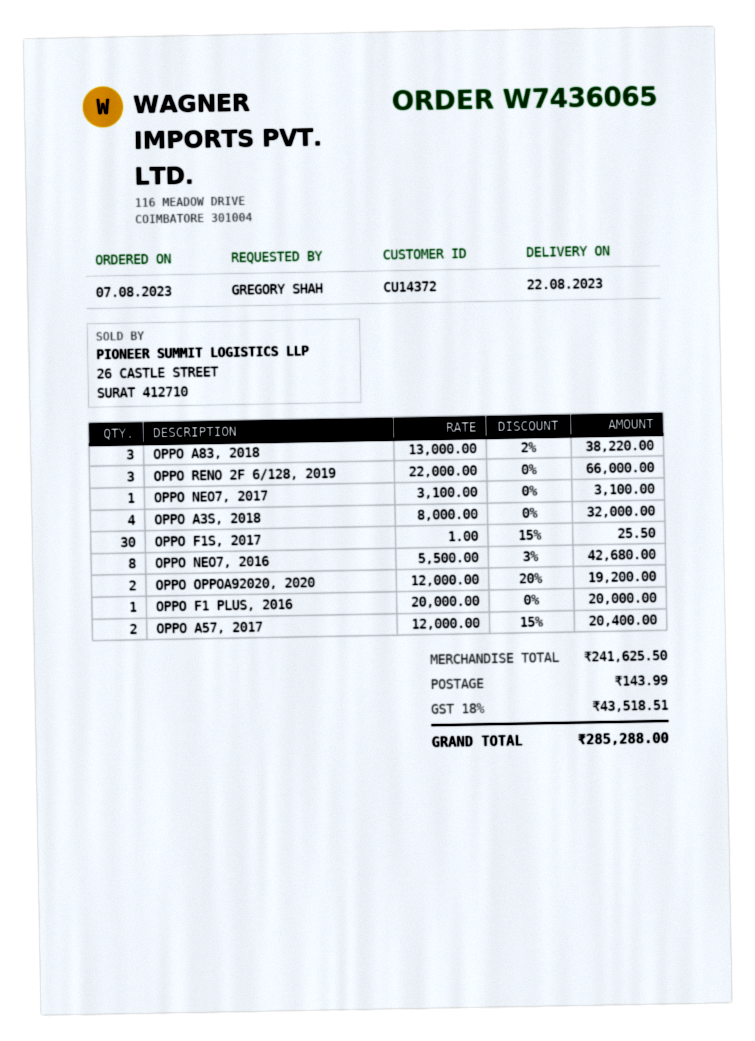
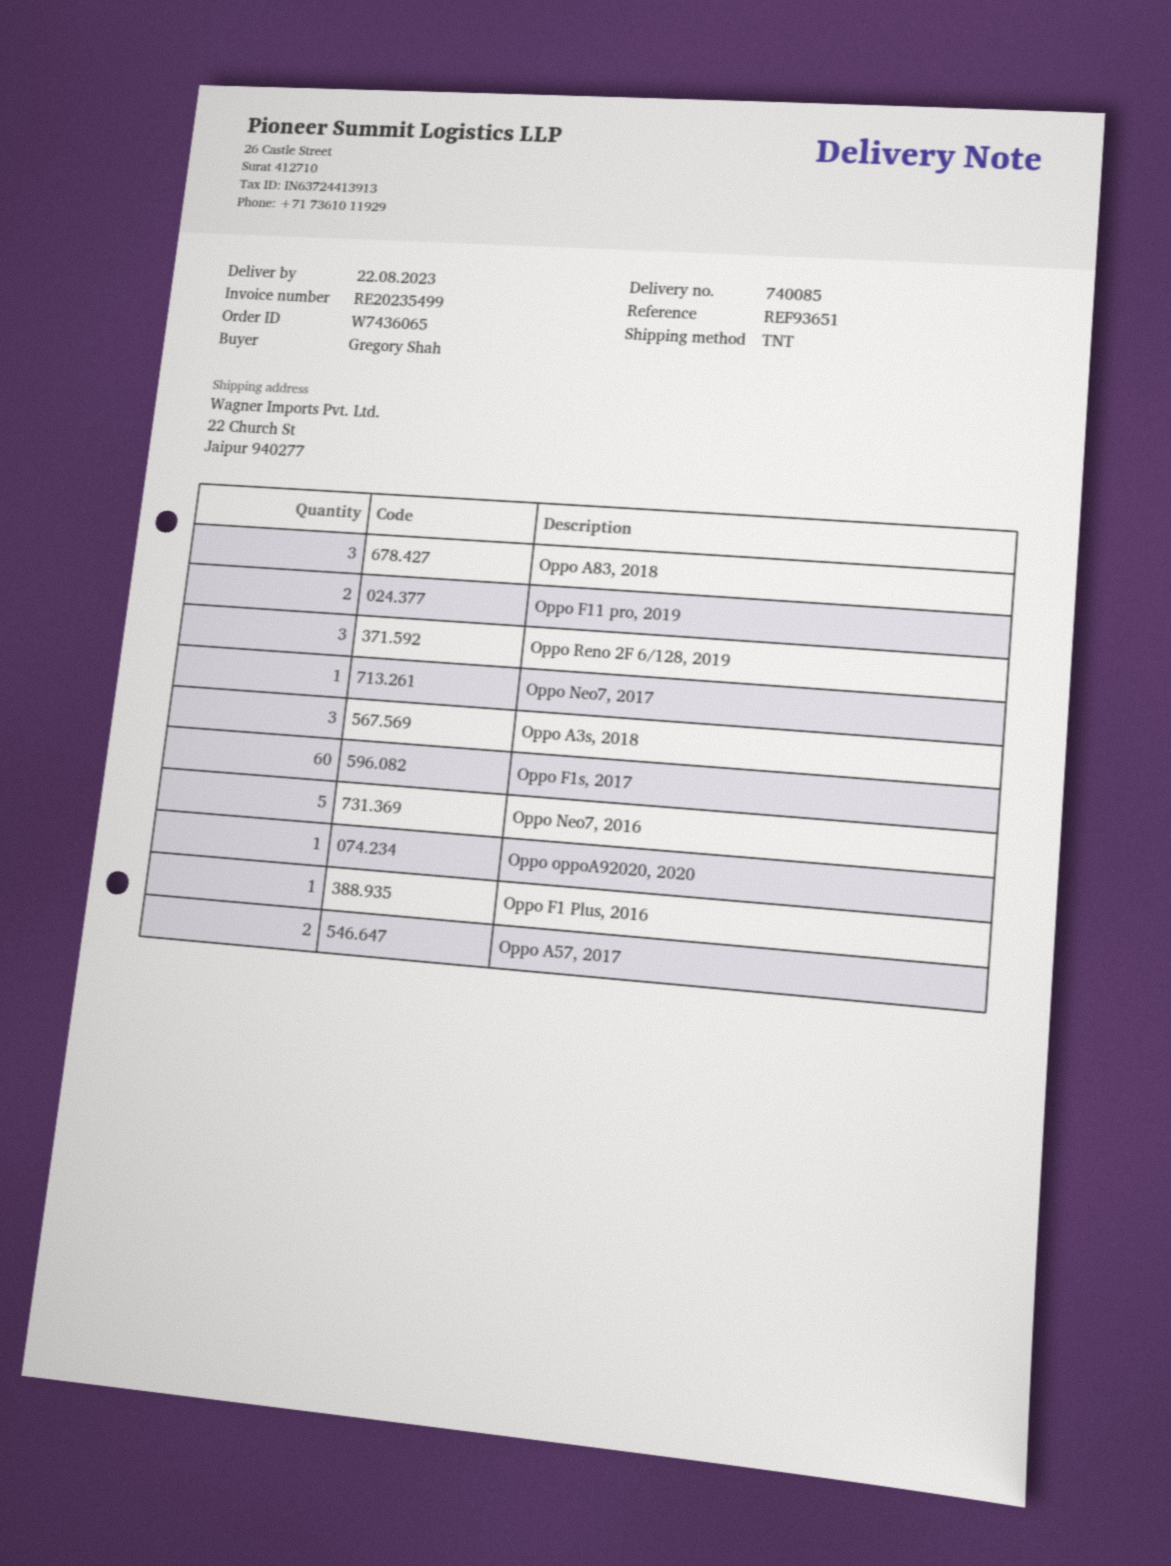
OPPO A3S, 2018: 4 -> 3
OPPO F1S, 2017: 30 -> 60
OPPO NEO7, 2016: 8 -> 5
OPPO OPPOA92020, 2020: 2 -> 1
Oppo F11 pro, 2019: none -> 2

